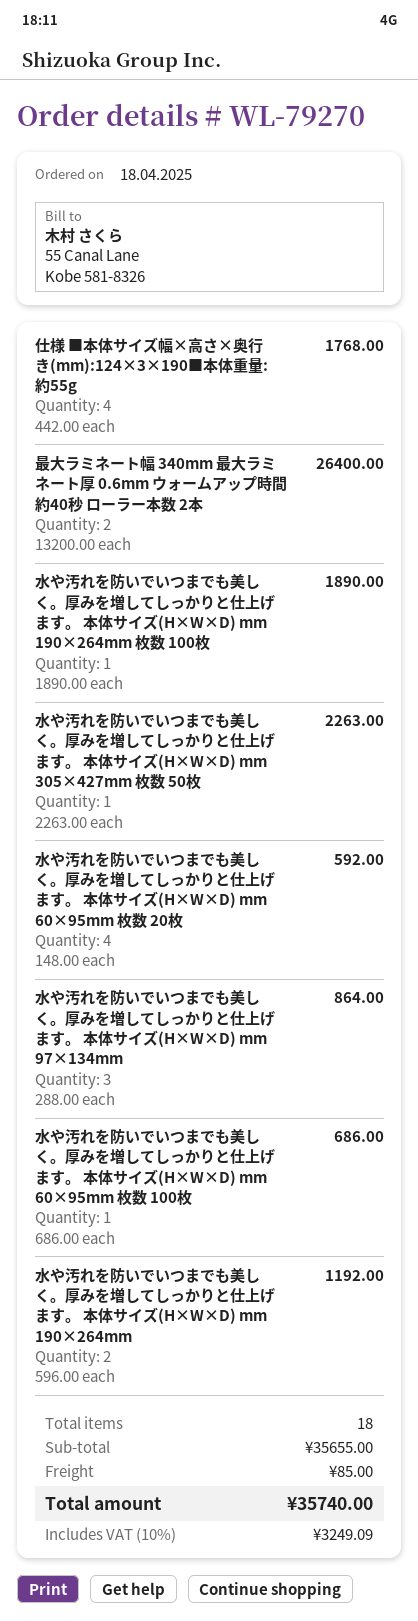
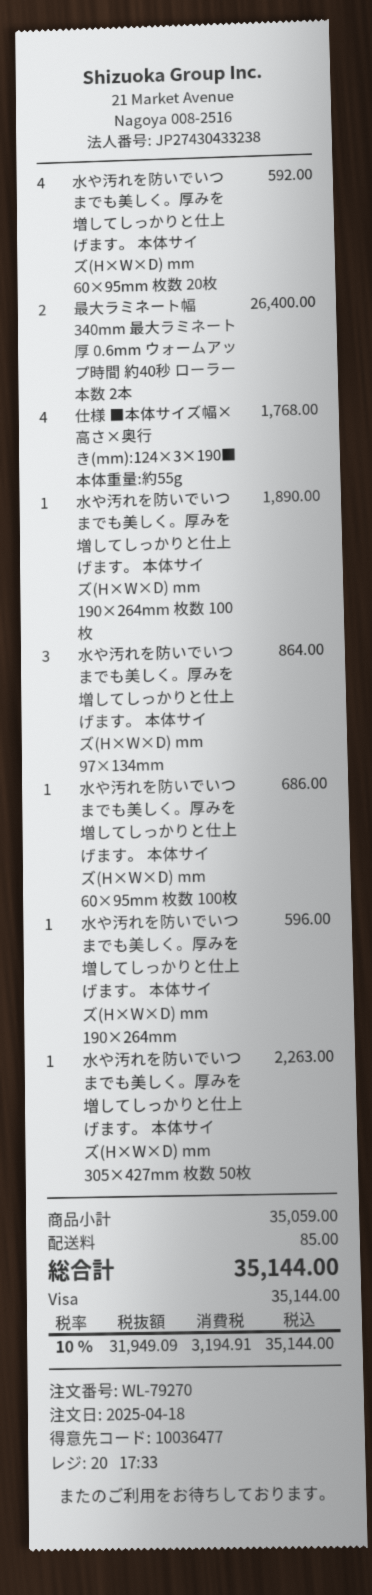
水や汚れを防いでいつまでも美しく。厚みを増してしっかりと仕上げます。 本体サイズ(H×W×D) mm 190×264mm: 2 for 1192.00 -> 1 for 596.00
subtotal: 35655.00 -> 35059.00
tax: 10% = 3249.09 -> 10% = 3194.91
total: 35740.00 -> 35144.00

